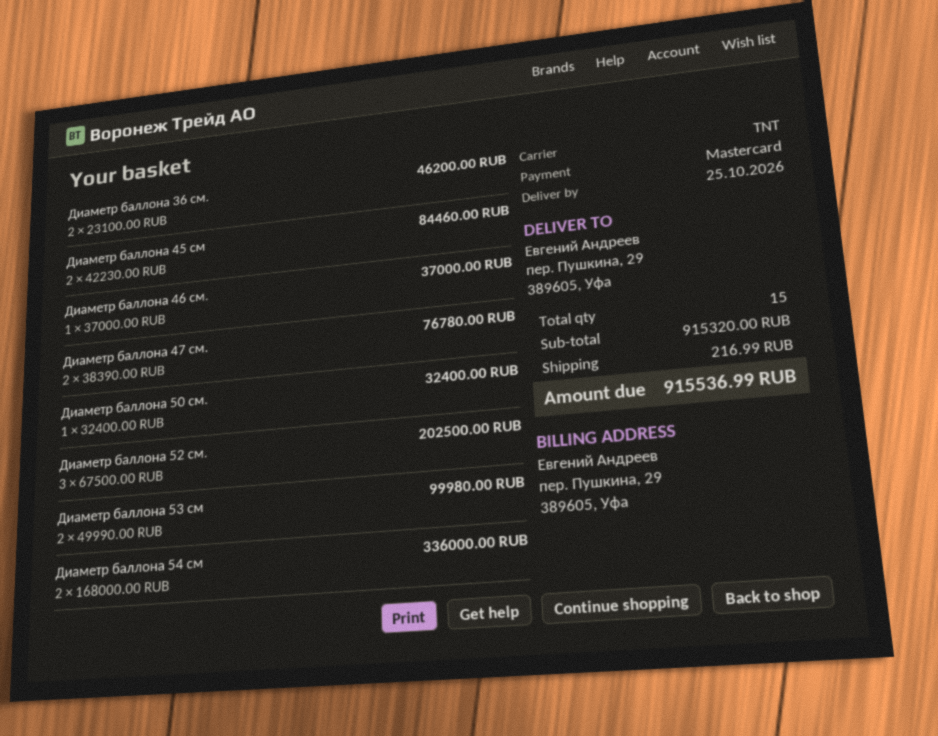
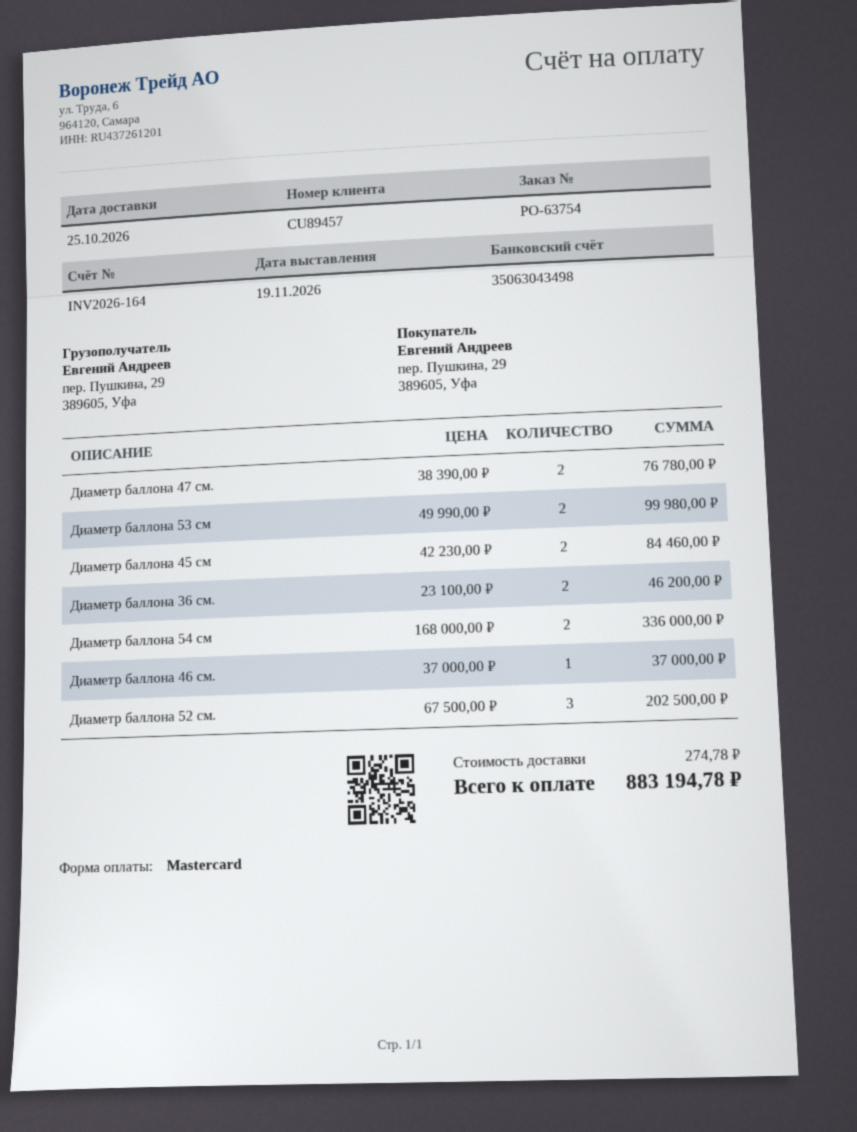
Диаметр баллона 50 см.: 1 x 32400.00 = 32400.00 -> none
shipping: 216.99 -> 274.78
total: 915536.99 -> 883194.78

